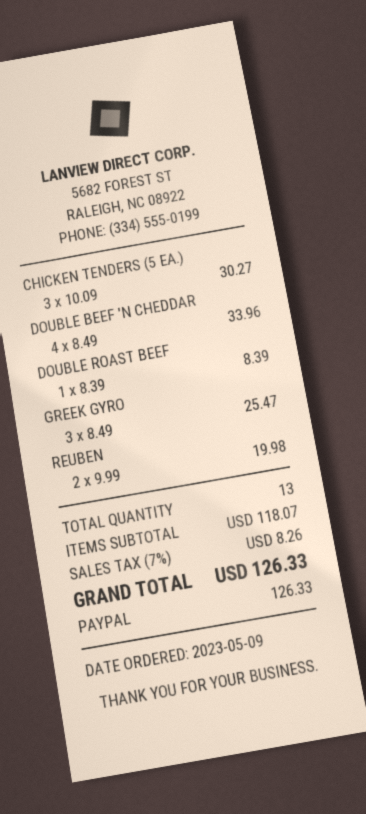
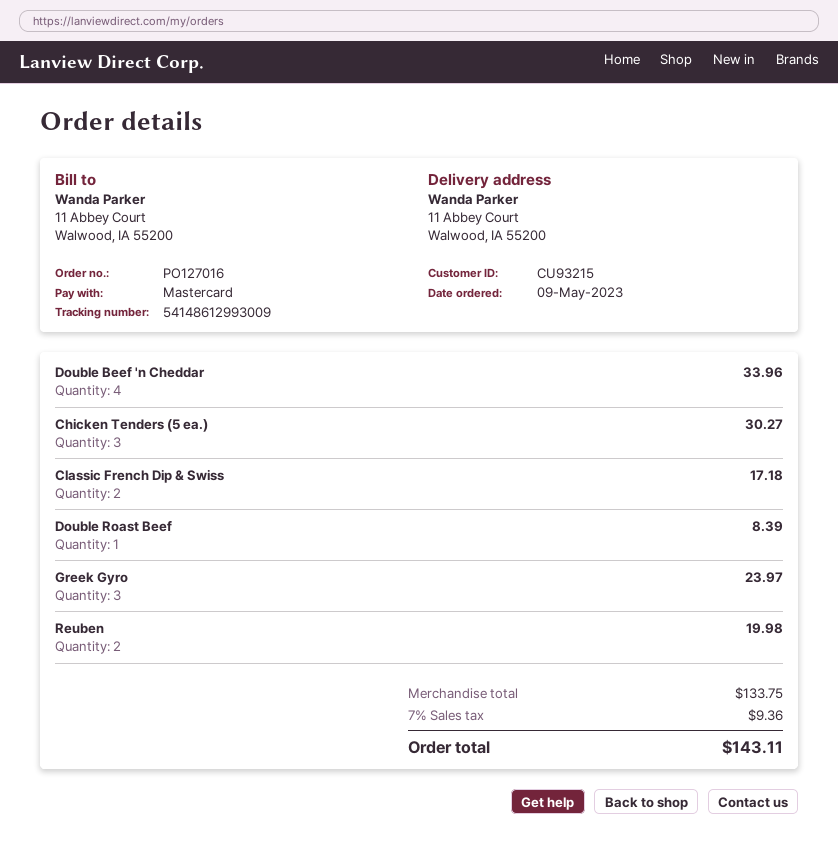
payment method: PayPal -> Mastercard
GREEK GYRO: 3 for 25.47 -> 3 for 23.97
Classic French Dip & Swiss: none -> 2 for 17.18
subtotal: 118.07 -> 133.75
tax: 7% = 8.26 -> 7% = 9.36
total: 126.33 -> 143.11

